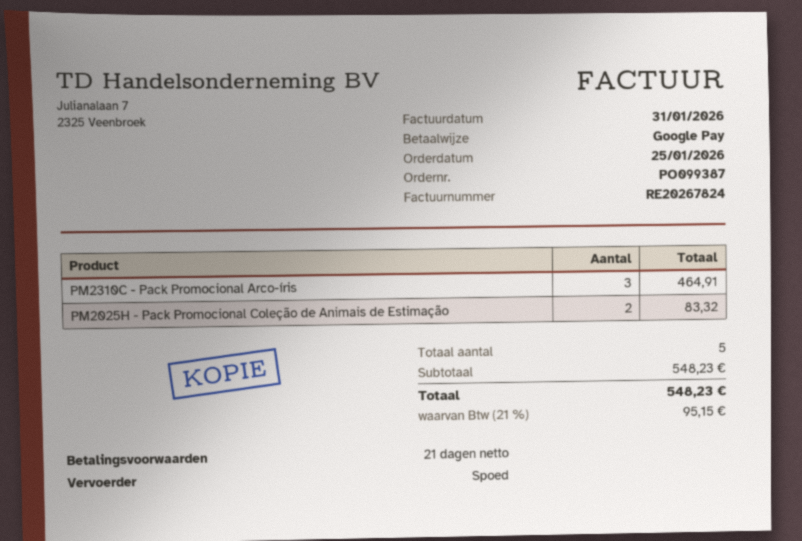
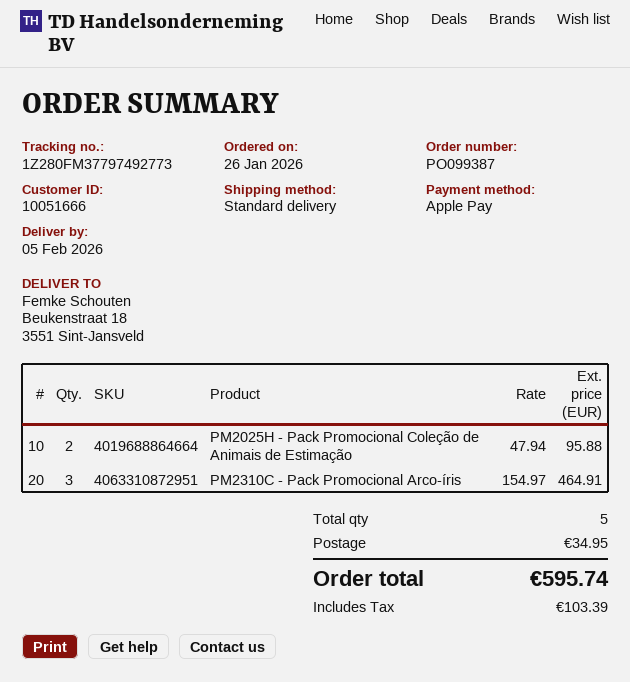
order date: 2026-01-25 -> 2026-01-26
payment method: Google Pay -> Apple Pay
shipping method: express -> standard
PM2025H - Pack Promocional Coleção de Animais de Estimação: 2 for 83.32 -> 2 for 95.88
shipping: none -> 34.95
tax: 95.15 -> 103.39
total: 548.23 -> 595.74

